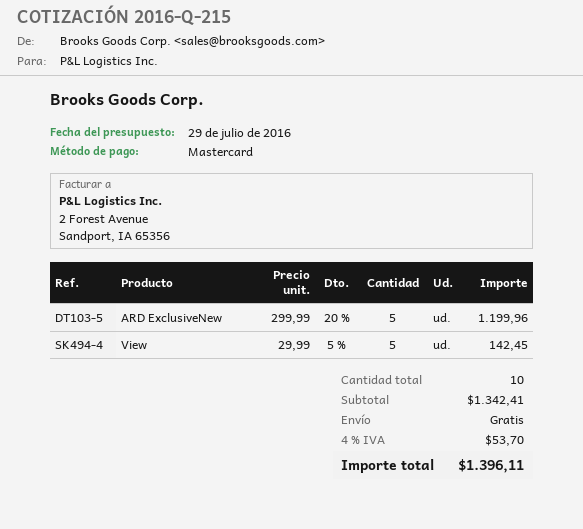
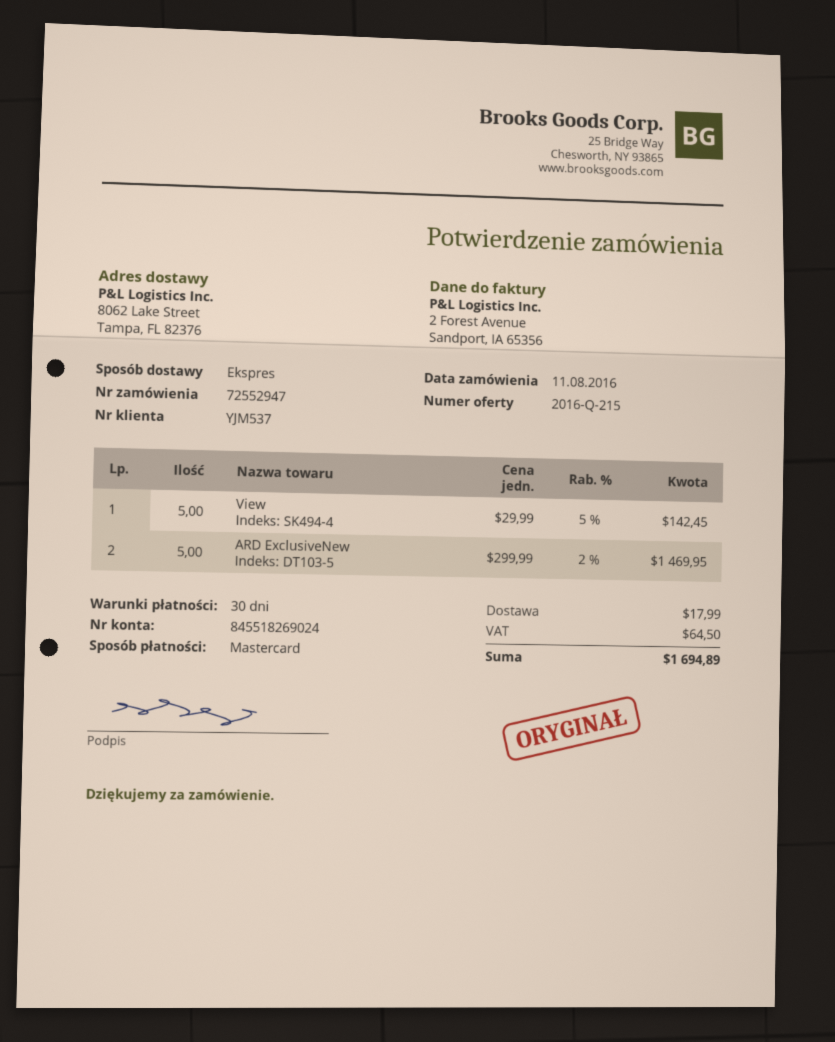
ARD ExclusiveNew: 5 x 299.99 - 20% = 1199.96 -> 5 x 299.99 - 2% = 1469.95
shipping: 0.00 -> 17.99
tax: 53.70 -> 64.50
total: 1396.11 -> 1694.89

